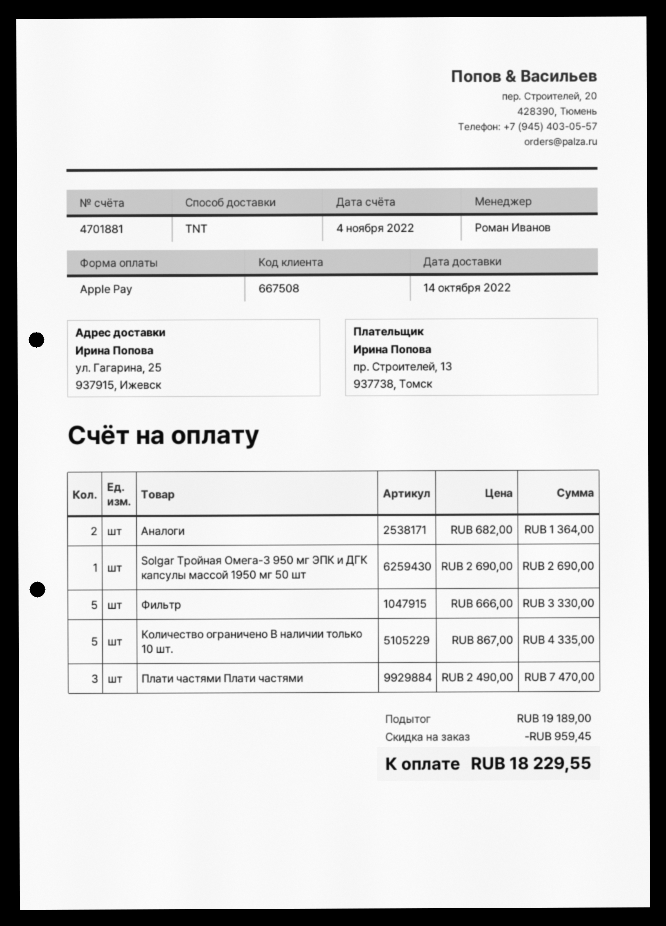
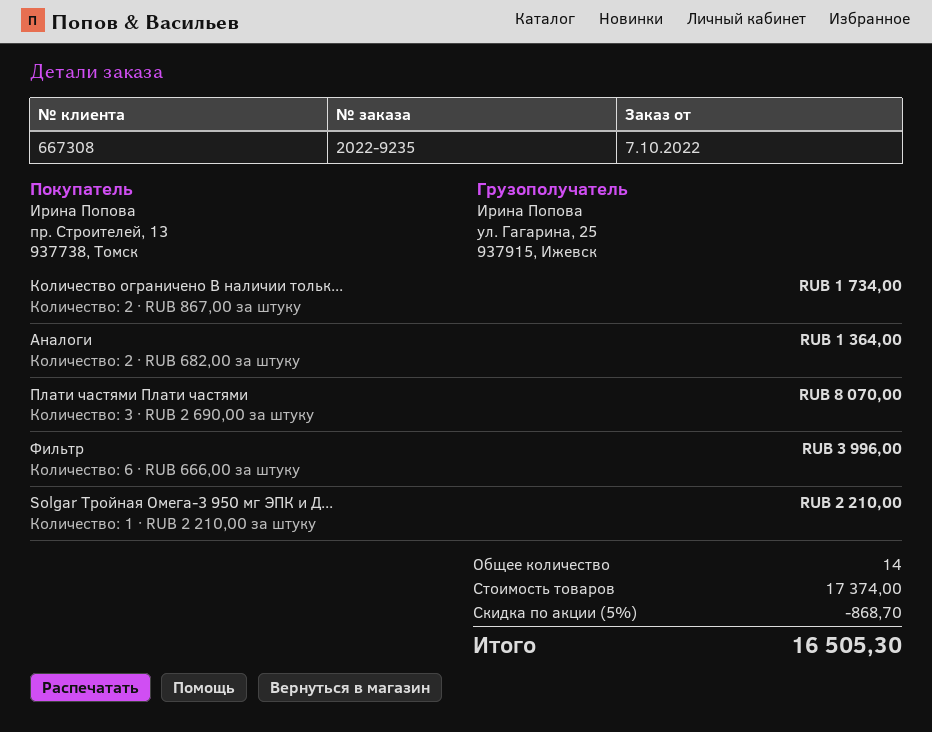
customer number: 667508 -> 667308
Solgar Тройная Омега-3 950 мг ЭПК и ДГК капсулы массой 1950 мг 50 шт: 1 x 2690.00 = 2690.00 -> 1 x 2210.00 = 2210.00
Фильтр: 5 x 666.00 = 3330.00 -> 6 x 666.00 = 3996.00
Количество ограничено В наличии только 10 шт.: 5 x 867.00 = 4335.00 -> 2 x 867.00 = 1734.00
Плати частями Плати частями: 3 x 2490.00 = 7470.00 -> 3 x 2690.00 = 8070.00
subtotal: 19189.00 -> 17374.00
discount: 959.45 -> 868.70
total: 18229.55 -> 16505.30

